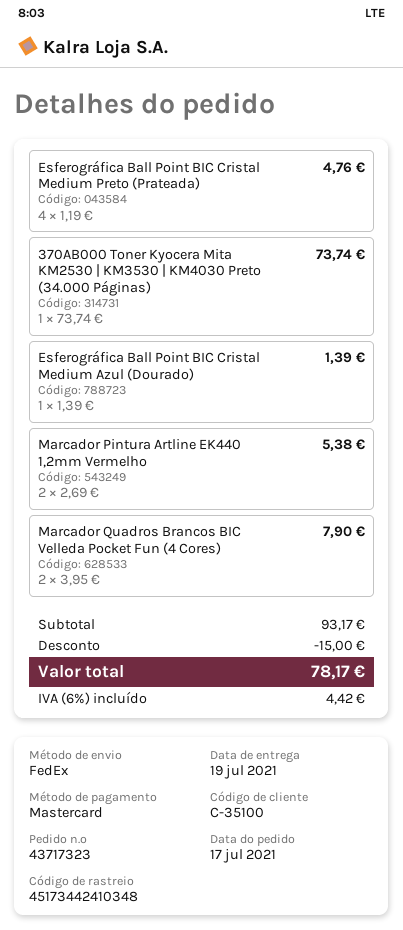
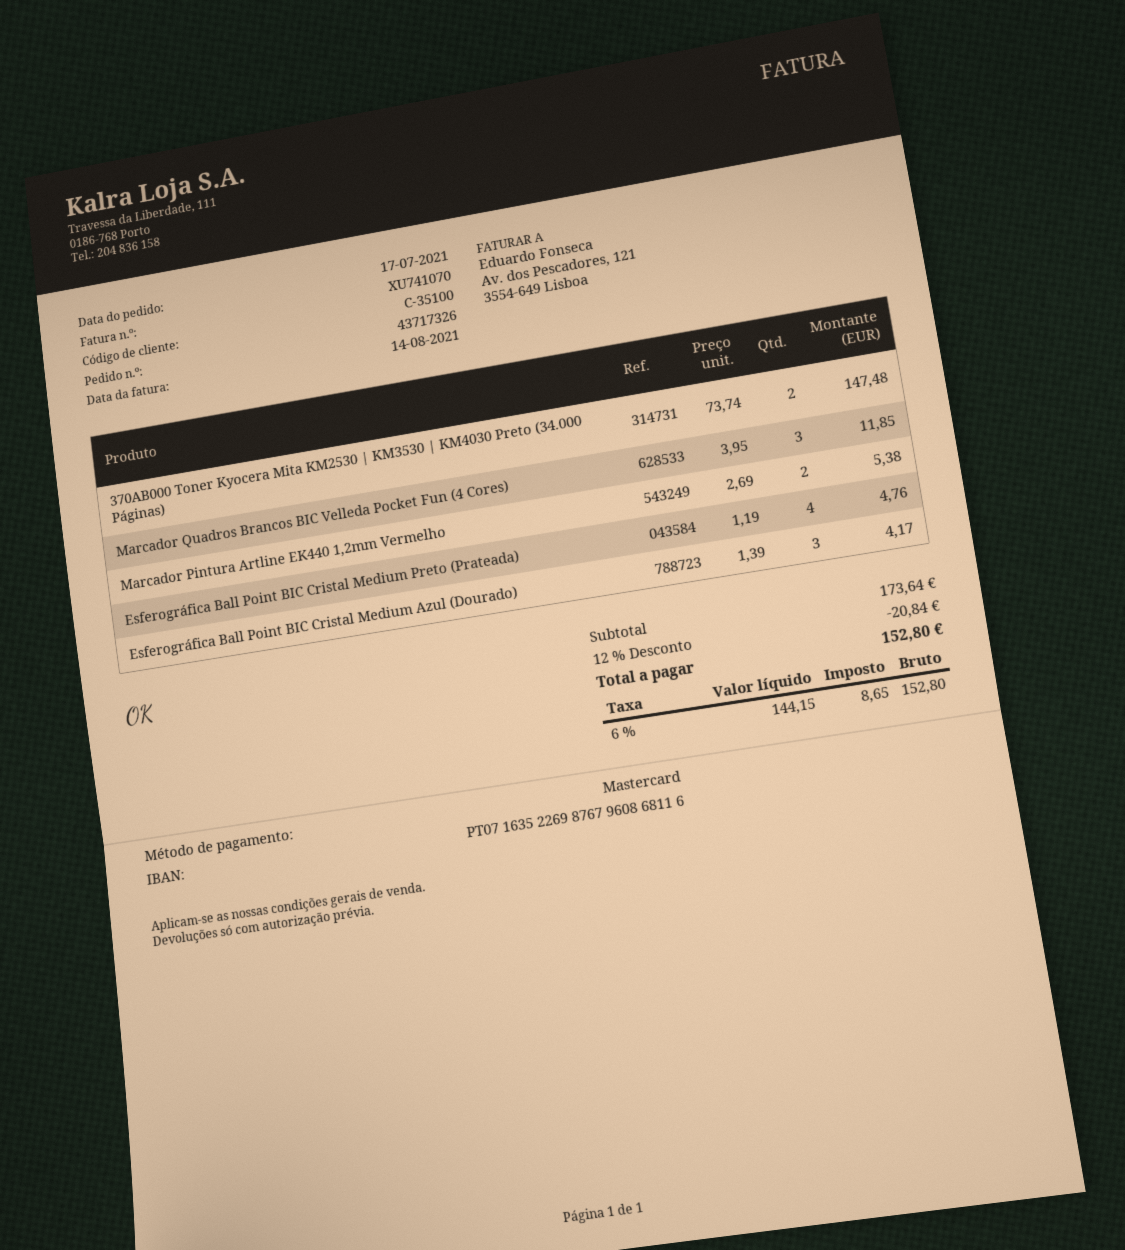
order number: 43717323 -> 43717326
370AB000 Toner Kyocera Mita KM2530 | KM3530 | KM4030 Preto (34.000 Páginas): 1 x 73.74 = 73.74 -> 2 x 73.74 = 147.48
Esferográfica Ball Point BIC Cristal Medium Azul (Dourado): 1 x 1.39 = 1.39 -> 3 x 1.39 = 4.17
Marcador Quadros Brancos BIC Velleda Pocket Fun (4 Cores): 2 x 3.95 = 7.90 -> 3 x 3.95 = 11.85
subtotal: 93.17 -> 173.64
discount: 15.00 -> 20.84
tax: 6% = 4.42 -> 6% = 8.65
total: 78.17 -> 152.80

